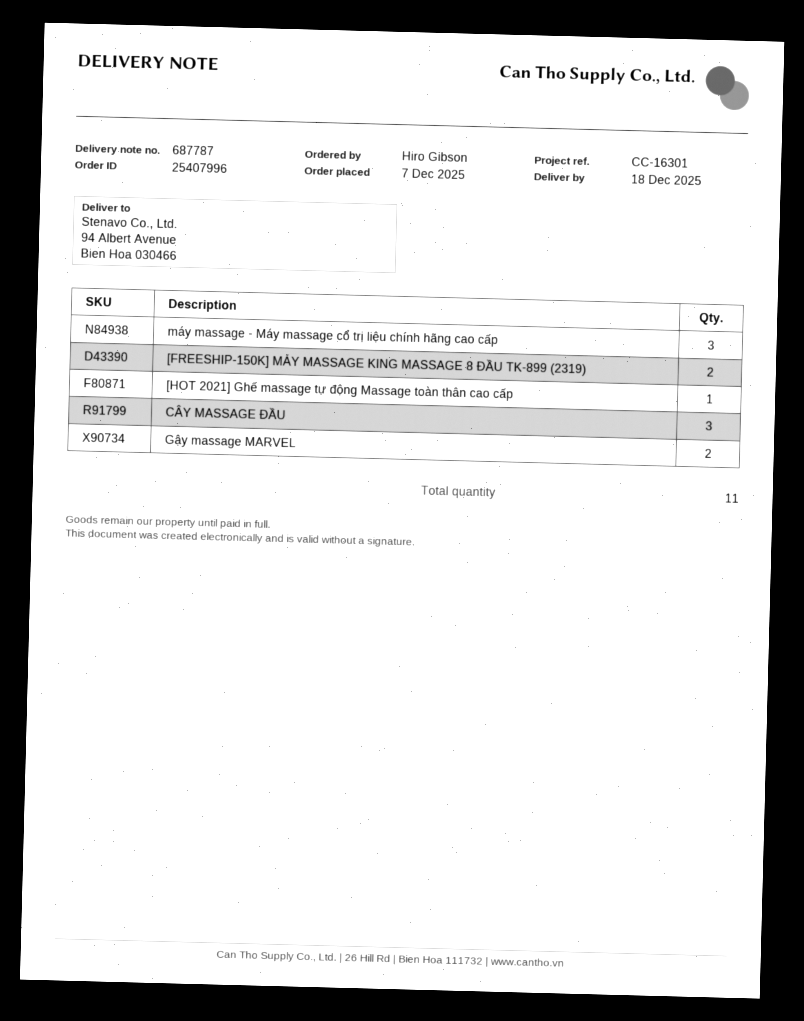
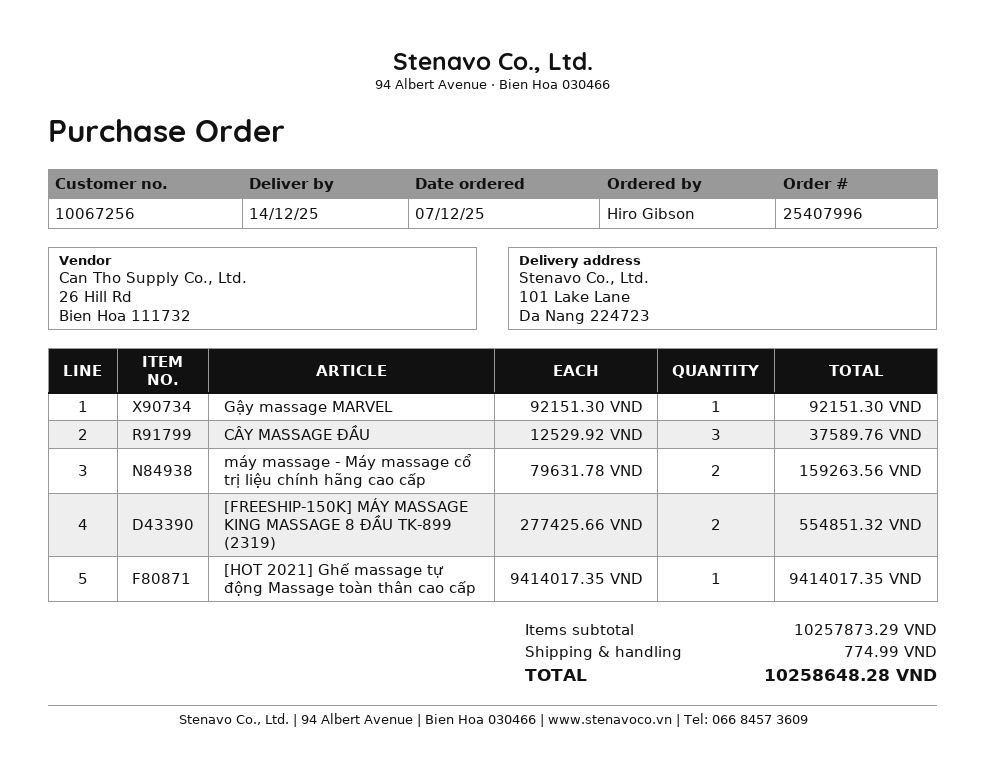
delivery date: 2025-12-18 -> 2025-12-14
ship to: 94 Albert Avenue, Bien Hoa 030466 -> 101 Lake Lane, Da Nang 224723
máy massage - Máy massage cổ trị liệu chính hãng cao cấp: 3 -> 2
Gậy massage MARVEL: 2 -> 1

